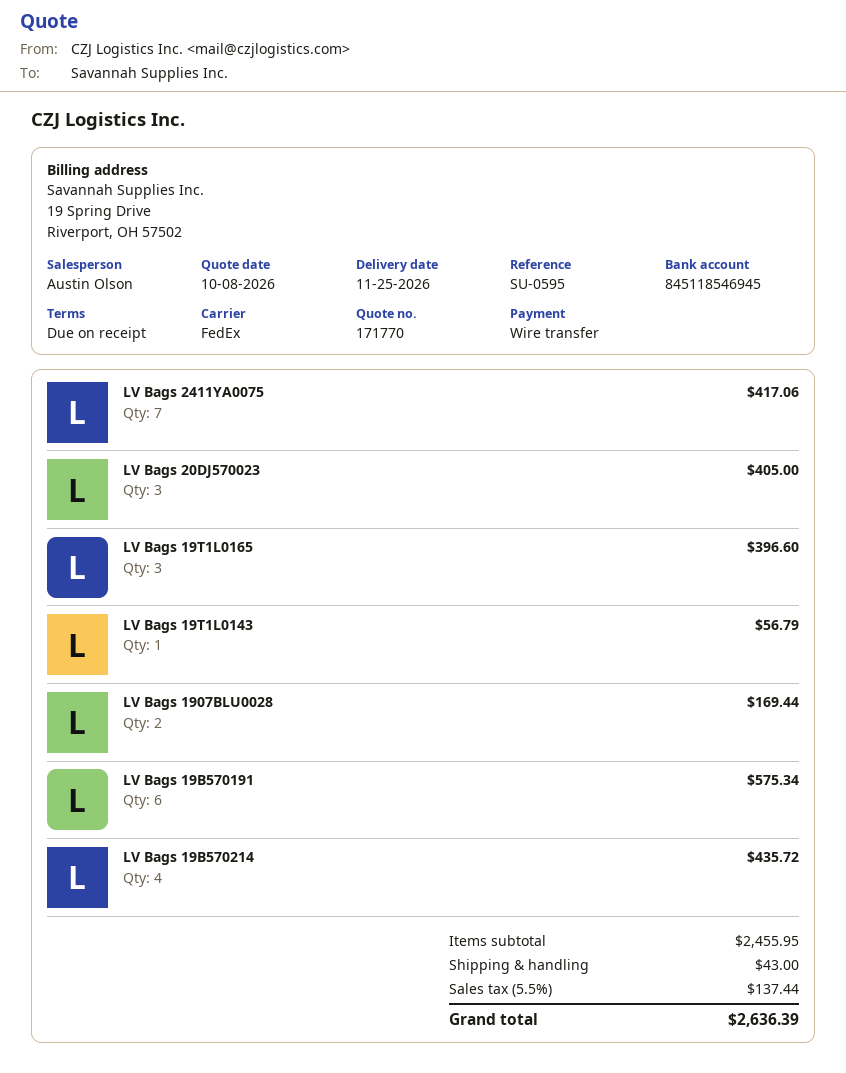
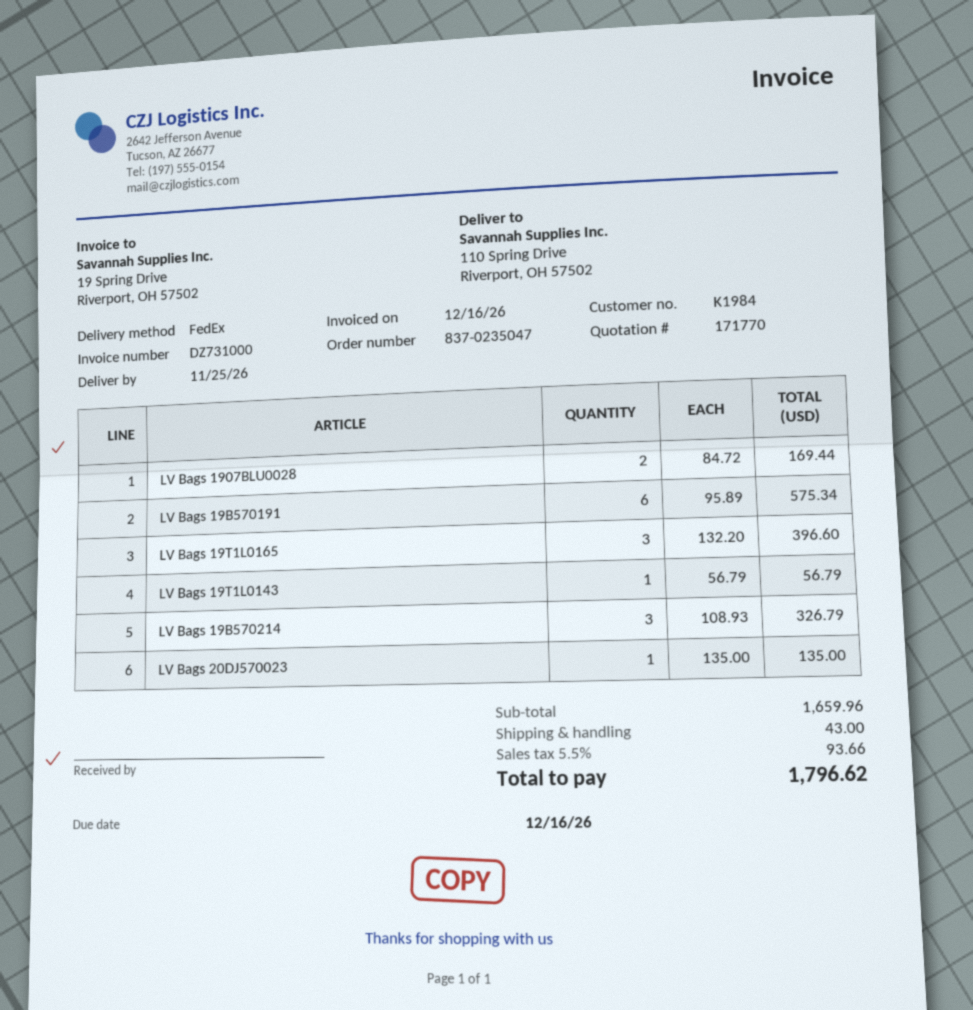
LV Bags 2411YA0075: 7 for 417.06 -> none
LV Bags 20DJ570023: 3 for 405.00 -> 1 for 135.00
LV Bags 19B570214: 4 for 435.72 -> 3 for 326.79
subtotal: 2455.95 -> 1659.96
tax: 5.5% = 137.44 -> 5.5% = 93.66
total: 2636.39 -> 1796.62

